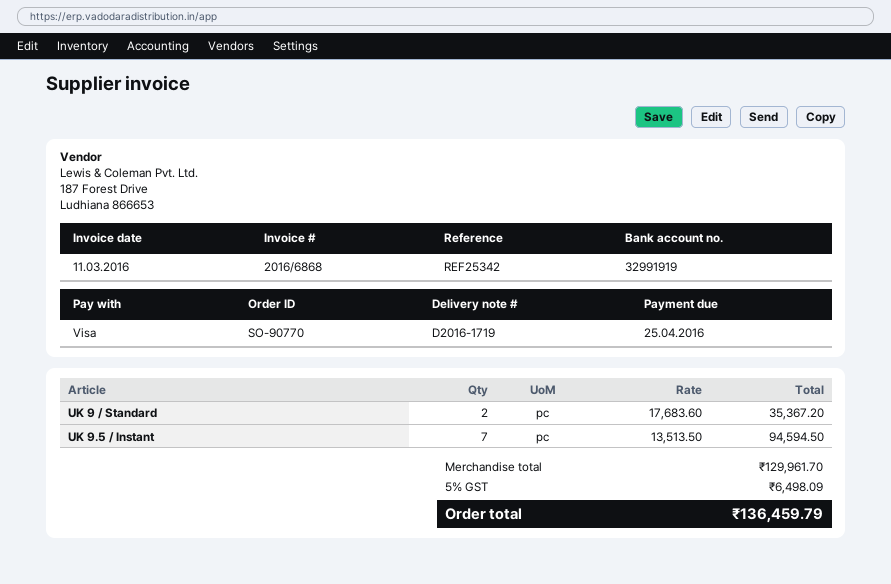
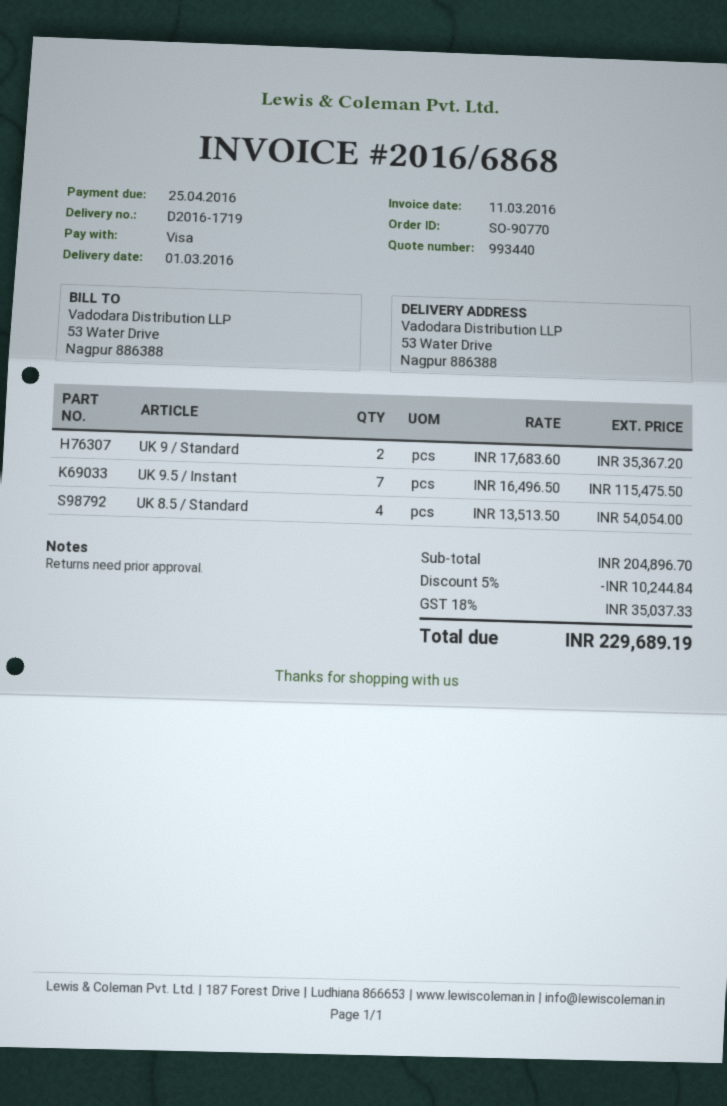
UK 9.5 / Instant: 7 x 13513.50 = 94594.50 -> 7 x 16496.50 = 115475.50
UK 8.5 / Standard: none -> 4 x 13513.50 = 54054.00
subtotal: 129961.70 -> 204896.70
discount: none -> 5% = 10244.84
tax: 5% = 6498.09 -> 18% = 35037.33
total: 136459.79 -> 229689.19

